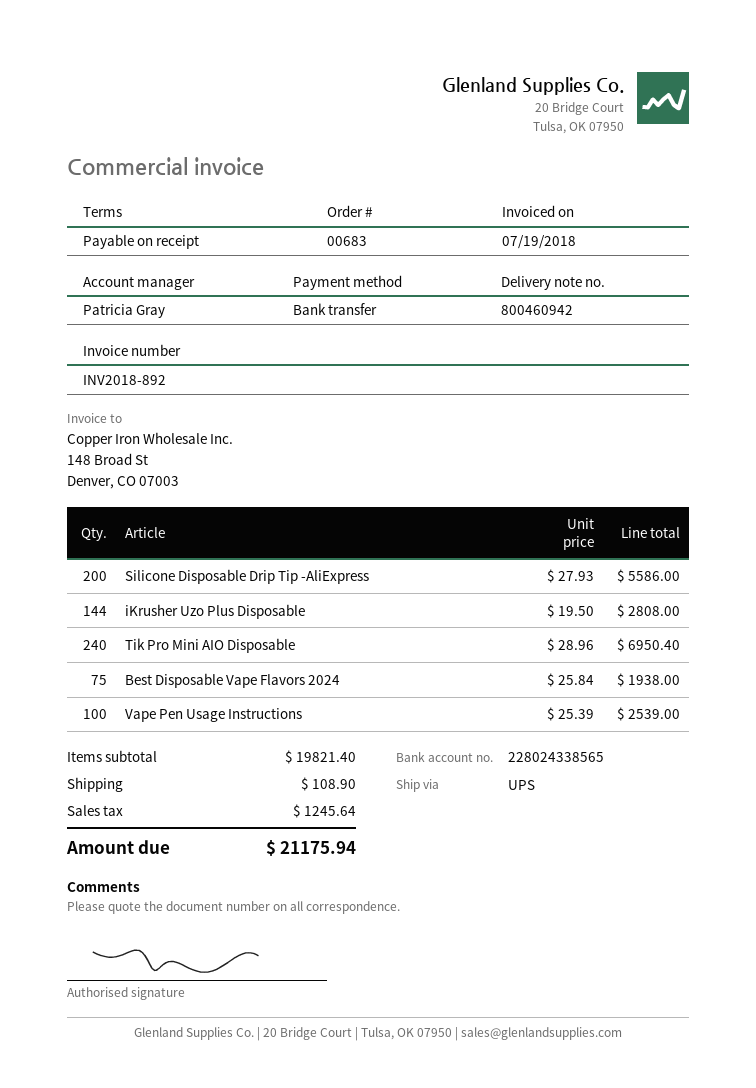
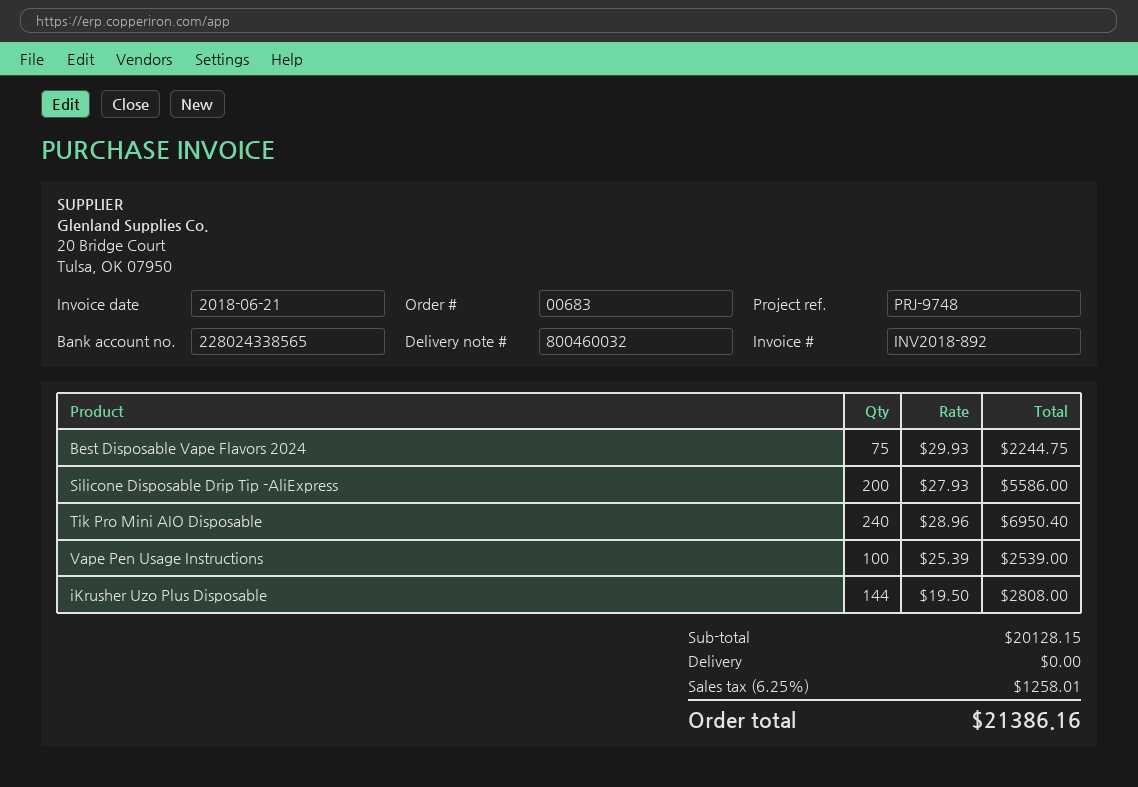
delivery note number: 800460942 -> 800460032
invoice date: 2018-07-19 -> 2018-06-21
Best Disposable Vape Flavors 2024: 75 x 25.84 = 1938.00 -> 75 x 29.93 = 2244.75
subtotal: 19821.40 -> 20128.15
shipping: 108.90 -> 0.00
tax: 1245.64 -> 1258.01
total: 21175.94 -> 21386.16

